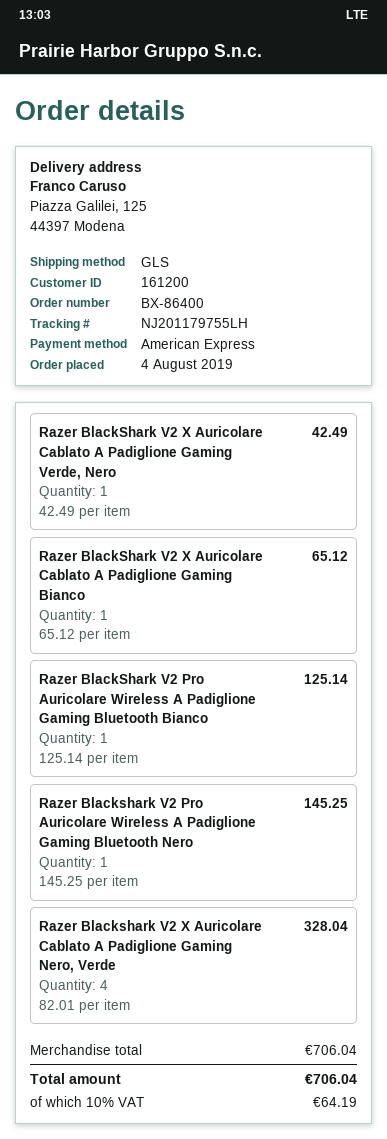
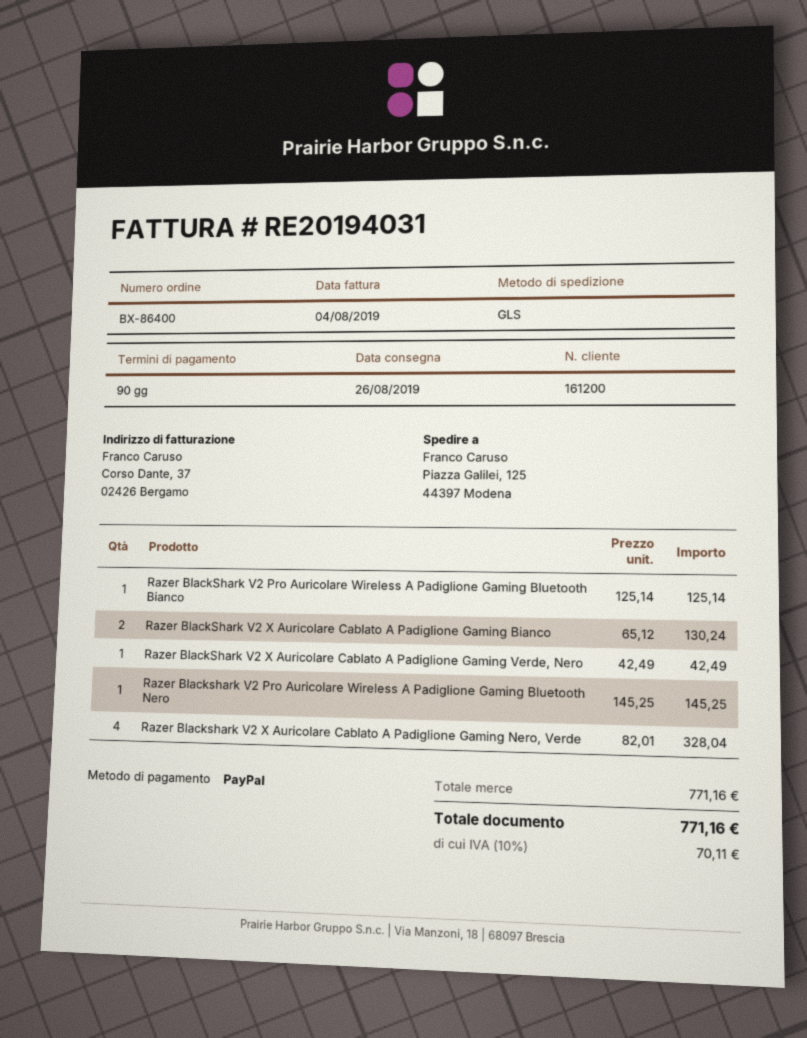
payment method: American Express -> PayPal
Razer BlackShark V2 X Auricolare Cablato A Padiglione Gaming Bianco: 1 x 65.12 = 65.12 -> 2 x 65.12 = 130.24
subtotal: 706.04 -> 771.16
tax: 10% = 64.19 -> 10% = 70.11
total: 706.04 -> 771.16

